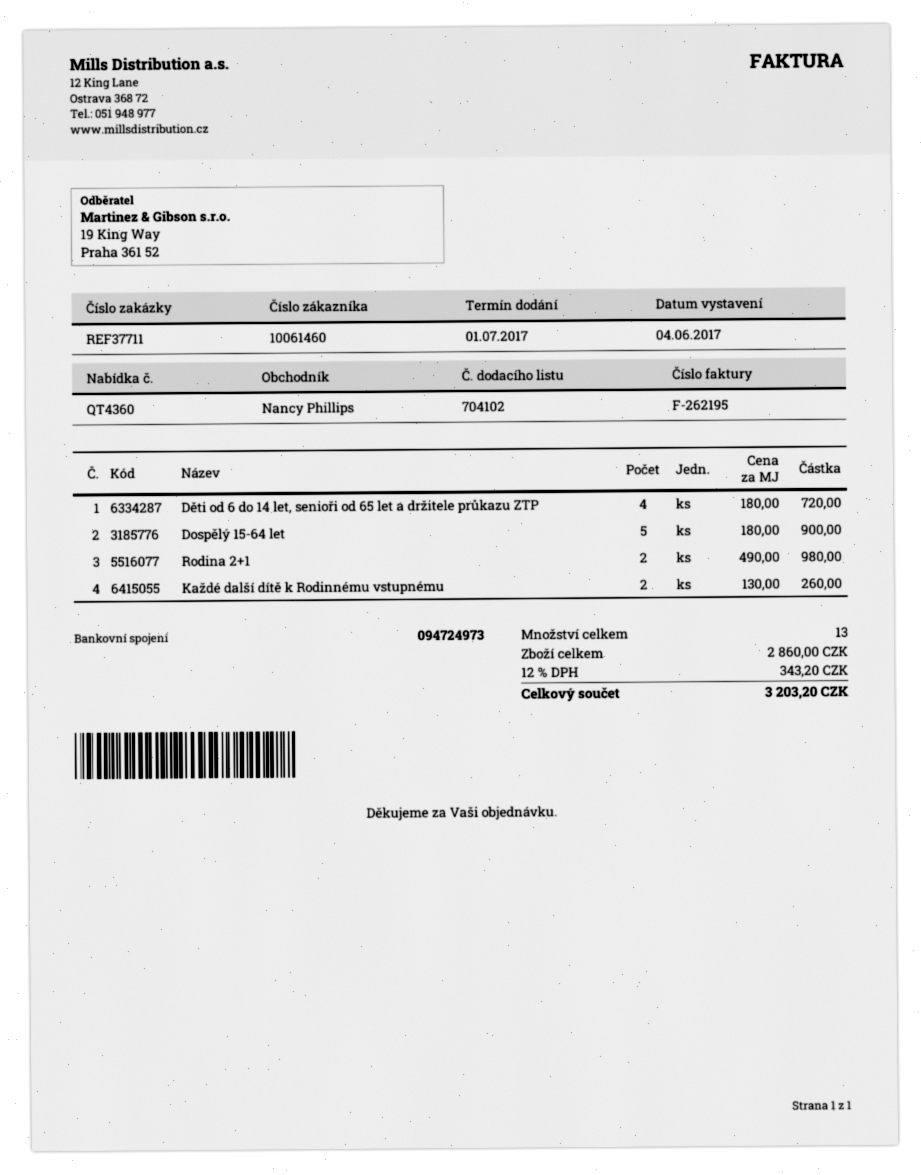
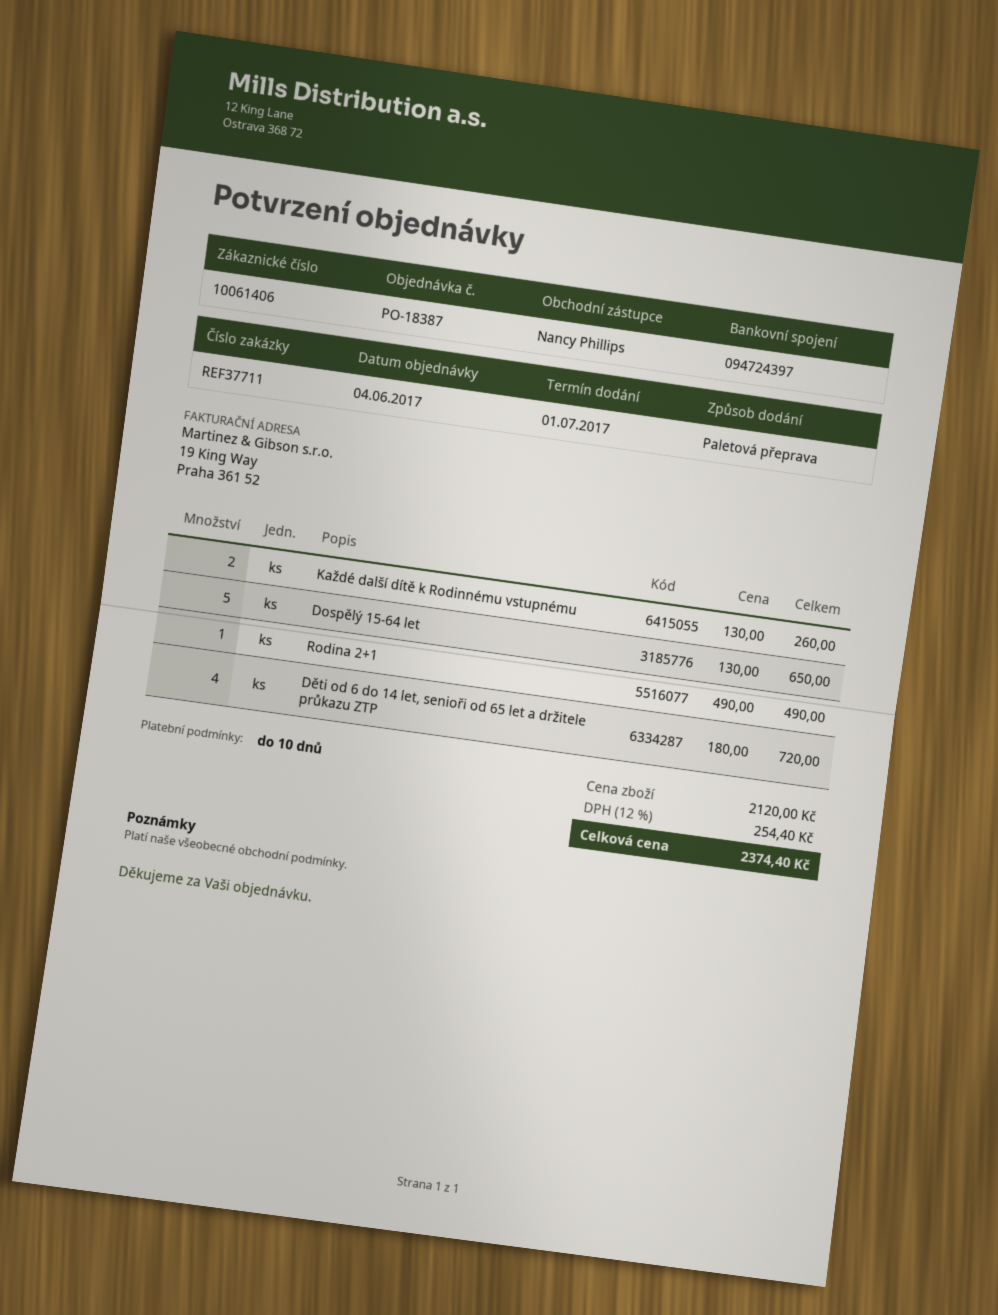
customer number: 10061460 -> 10061406
bank account: 094724973 -> 094724397
Dospělý 15-64 let: 5 x 180.00 = 900.00 -> 5 x 130.00 = 650.00
Rodina 2+1: 2 x 490.00 = 980.00 -> 1 x 490.00 = 490.00
subtotal: 2860.00 -> 2120.00
tax: 12% = 343.20 -> 12% = 254.40
total: 3203.20 -> 2374.40

